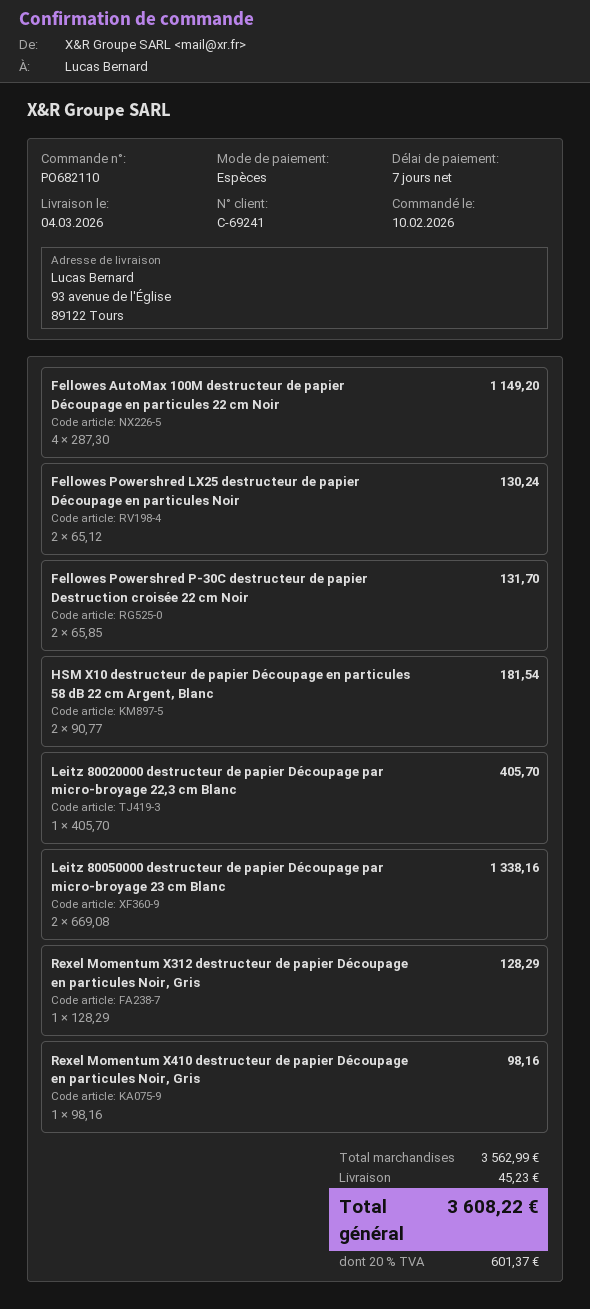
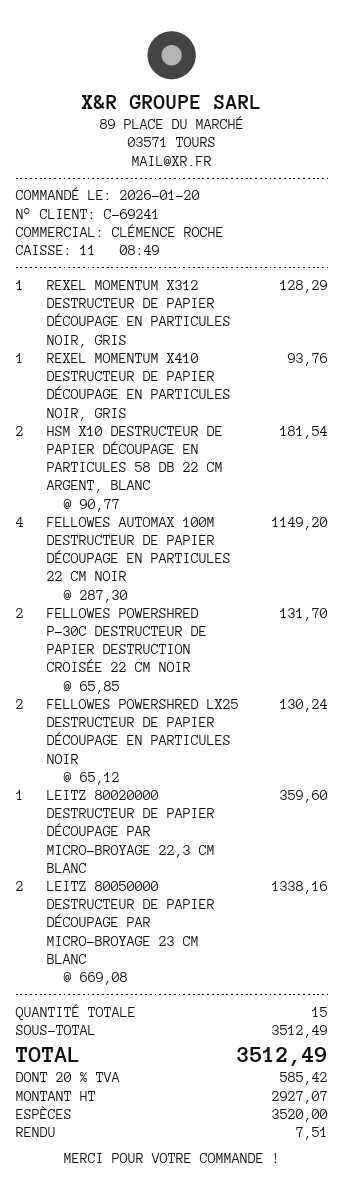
order date: 2026-02-10 -> 2026-01-20
Leitz 80020000 destructeur de papier Découpage par micro-broyage 22,3 cm Blanc: 1 x 405.70 = 405.70 -> 1 x 359.60 = 359.60
Rexel Momentum X410 destructeur de papier Découpage en particules Noir, Gris: 1 x 98.16 = 98.16 -> 1 x 93.76 = 93.76
subtotal: 3562.99 -> 3512.49
shipping: 45.23 -> none
tax: 20% = 601.37 -> 20% = 585.42
total: 3608.22 -> 3512.49

